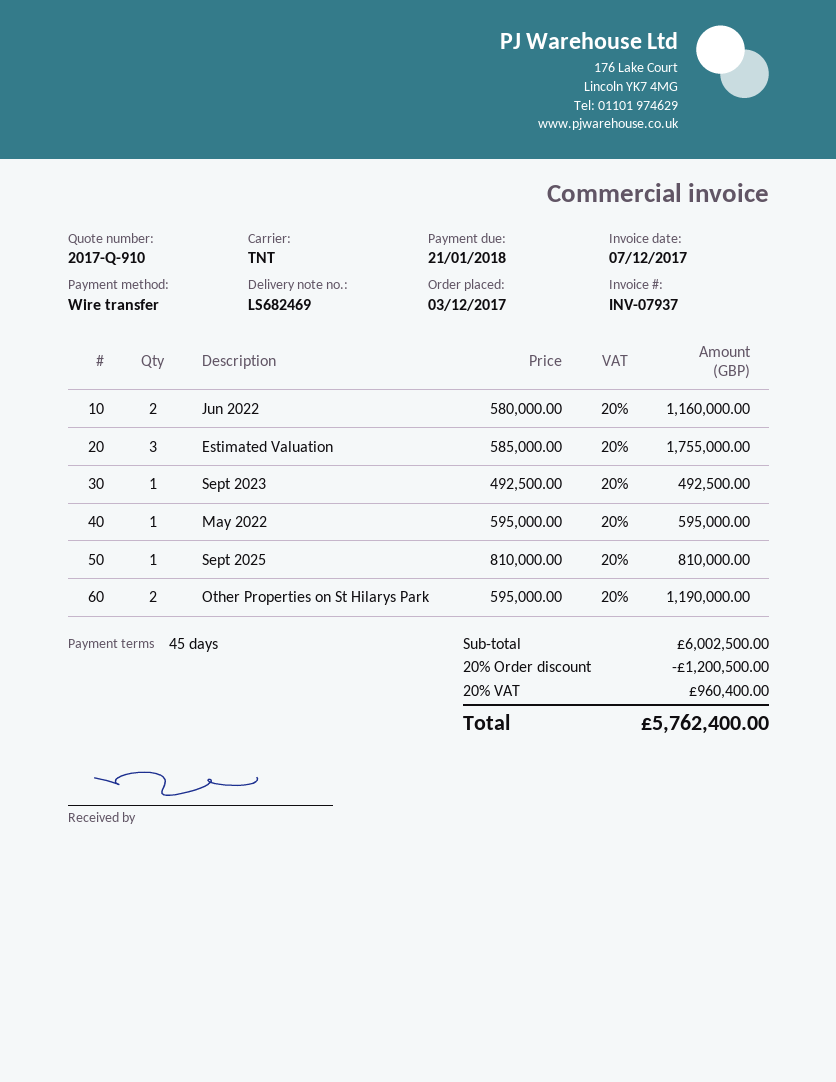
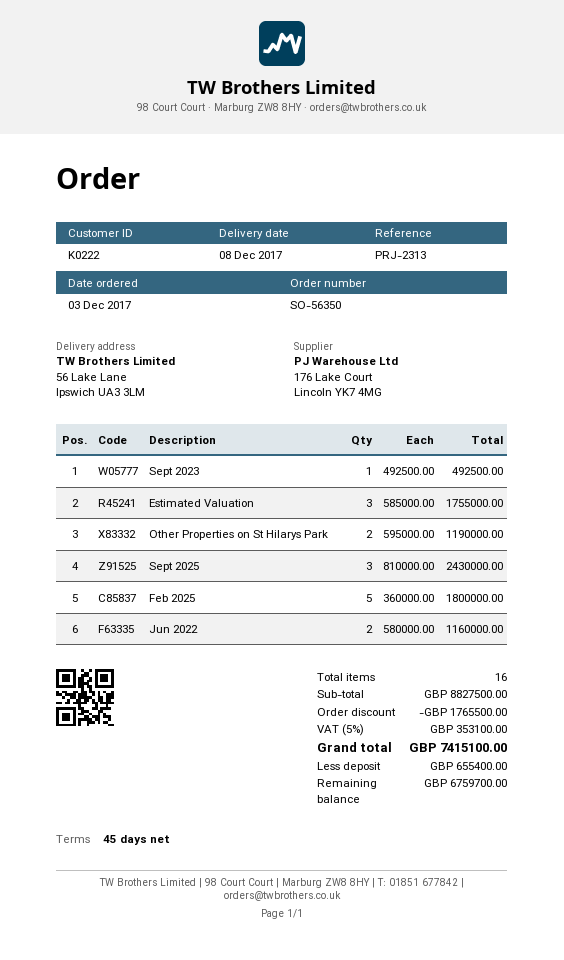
May 2022: 1 x 595000.00 = 595000.00 -> none
Sept 2025: 1 x 810000.00 = 810000.00 -> 3 x 810000.00 = 2430000.00
Feb 2025: none -> 5 x 360000.00 = 1800000.00
subtotal: 6002500.00 -> 8827500.00
discount: 1200500.00 -> 1765500.00
tax: 20% = 960400.00 -> 5% = 353100.00
total: 5762400.00 -> 7415100.00

